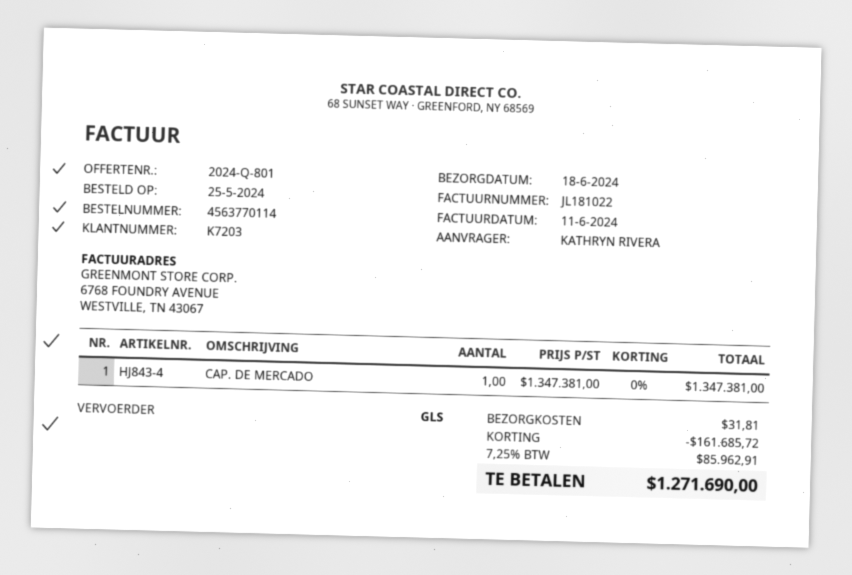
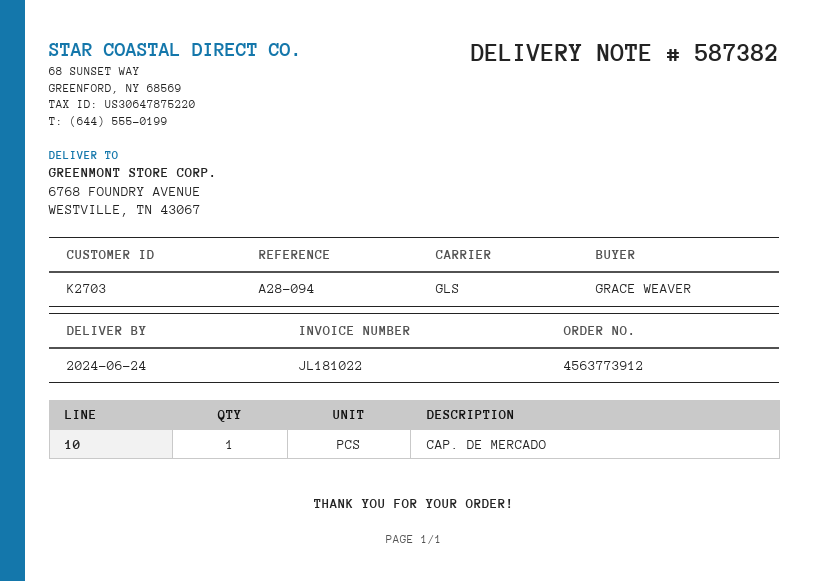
order number: 4563770114 -> 4563773912
delivery date: 2024-06-18 -> 2024-06-24
customer number: K7203 -> K2703
ordered by: KATHRYN RIVERA -> GRACE WEAVER

